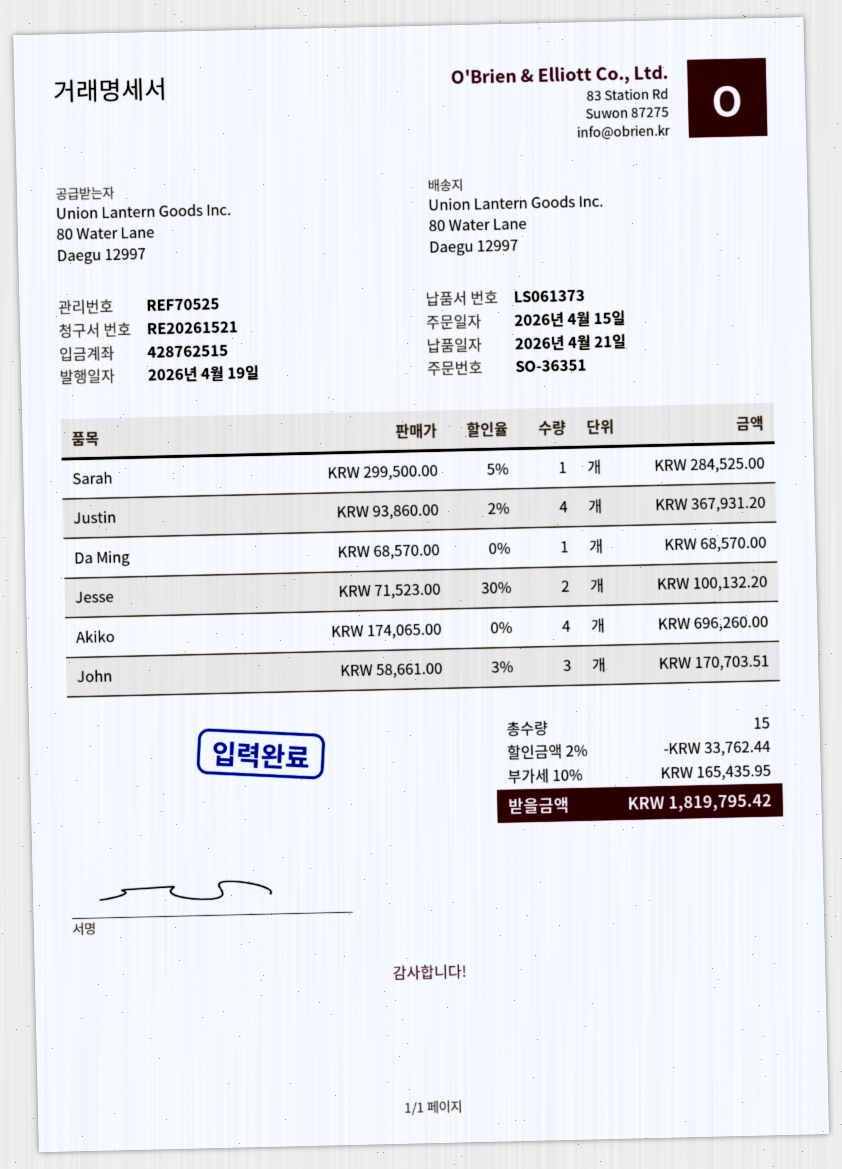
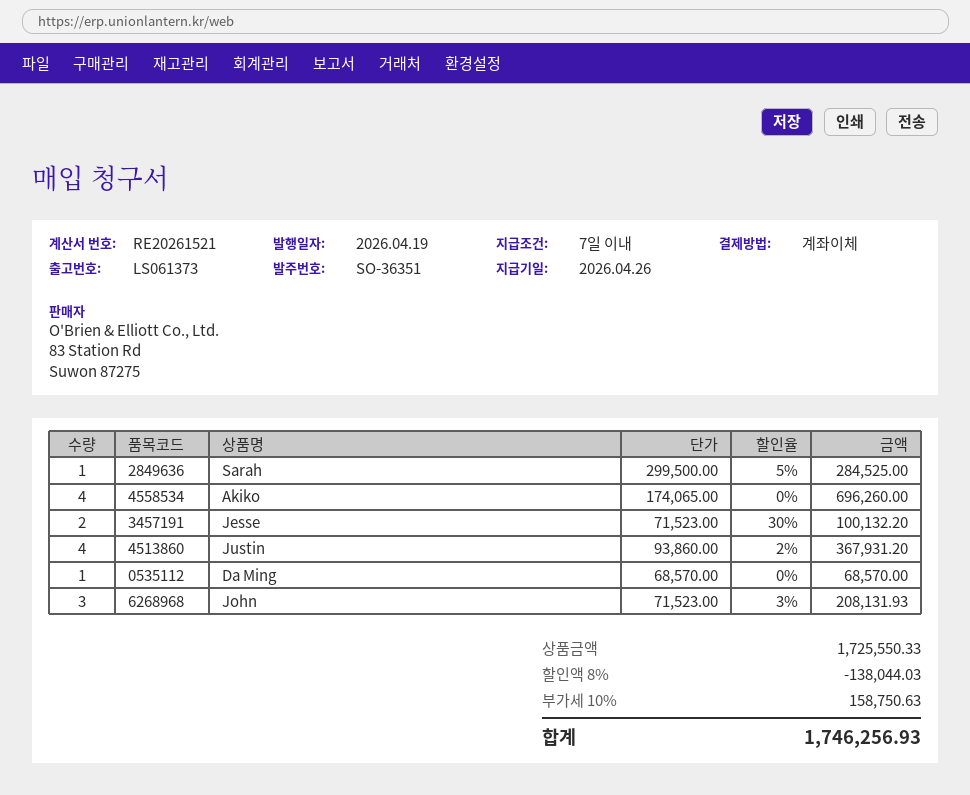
John: 3 x 58661.00 - 3% = 170703.51 -> 3 x 71523.00 - 3% = 208131.93
discount: 2% = 33762.44 -> 8% = 138044.03
tax: 10% = 165435.95 -> 10% = 158750.63
total: 1819795.42 -> 1746256.93

